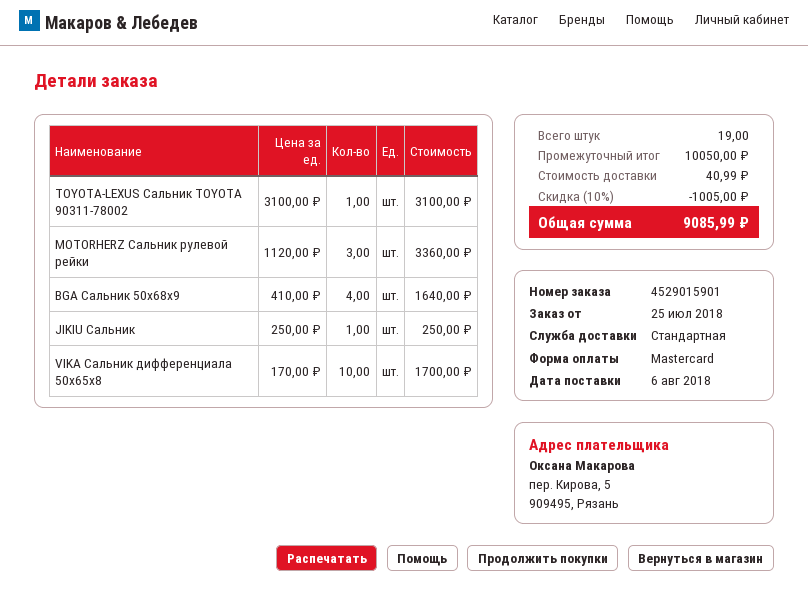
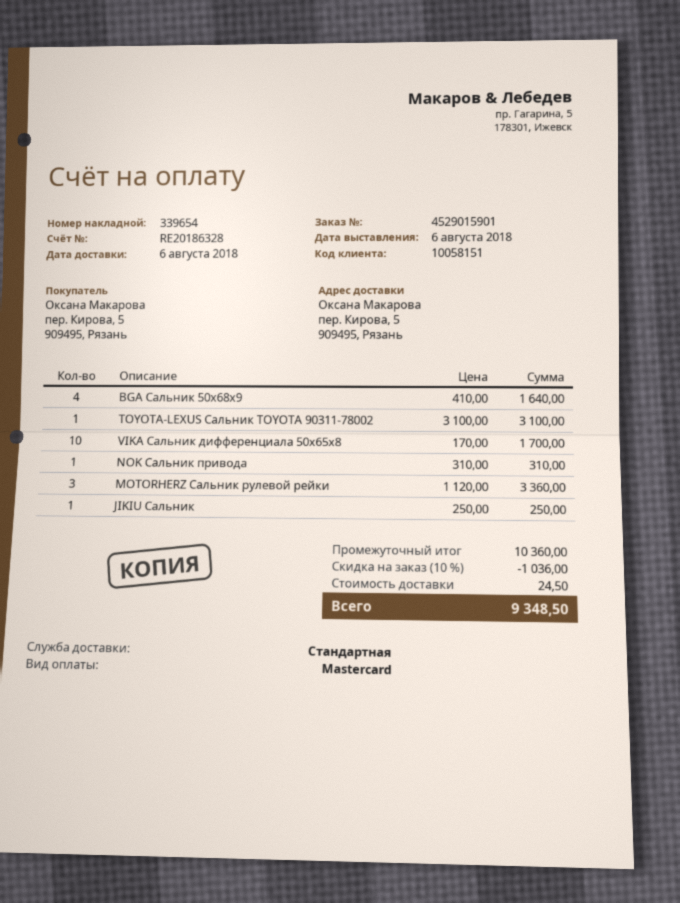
NOK Сальник привода: none -> 1 x 310.00 = 310.00
subtotal: 10050.00 -> 10360.00
discount: 10% = 1005.00 -> 10% = 1036.00
shipping: 40.99 -> 24.50
total: 9085.99 -> 9348.50

